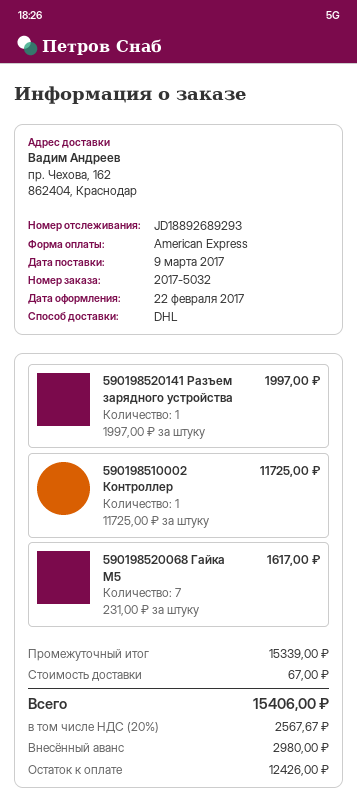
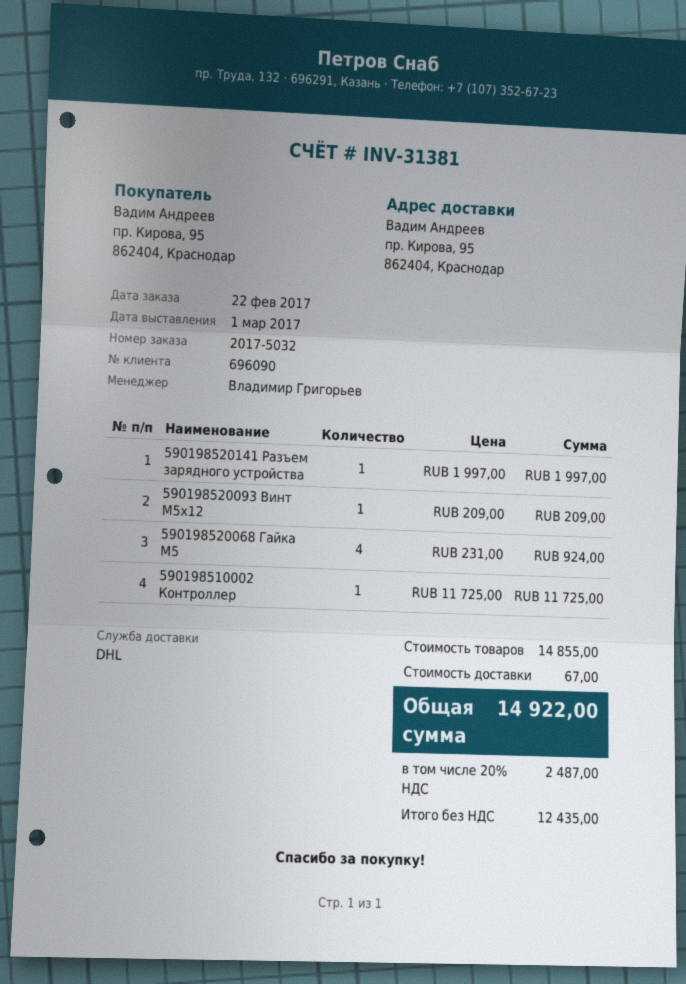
ship to: пр. Чехова, 162, 862404, Краснодар -> пр. Кирова, 95, 862404, Краснодар
590198520068 Гайка М5: 7 x 231.00 = 1617.00 -> 4 x 231.00 = 924.00
590198520093 Винт М5х12: none -> 1 x 209.00 = 209.00
subtotal: 15339.00 -> 14855.00
tax: 20% = 2567.67 -> 20% = 2487.00
total: 15406.00 -> 14922.00

